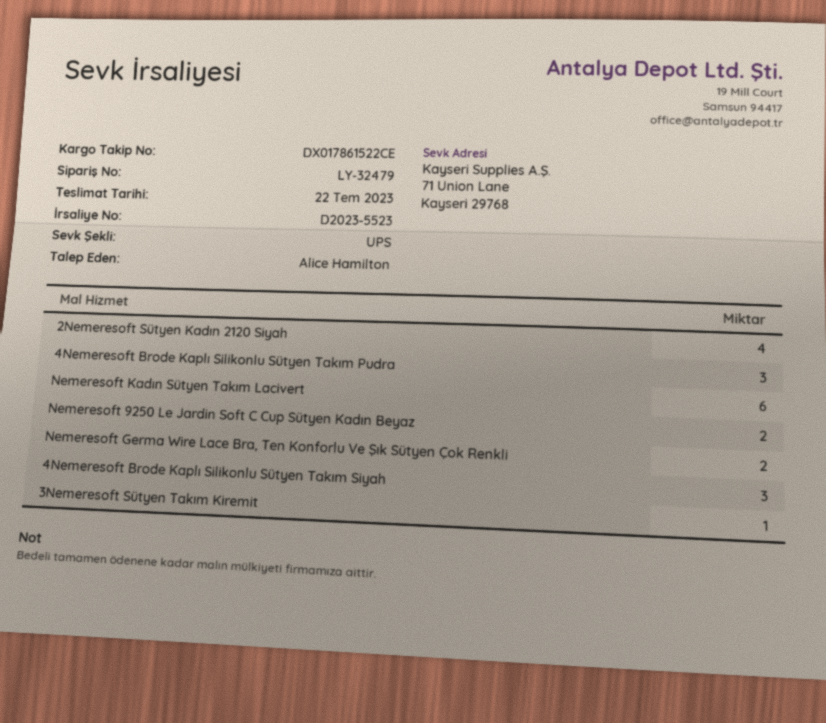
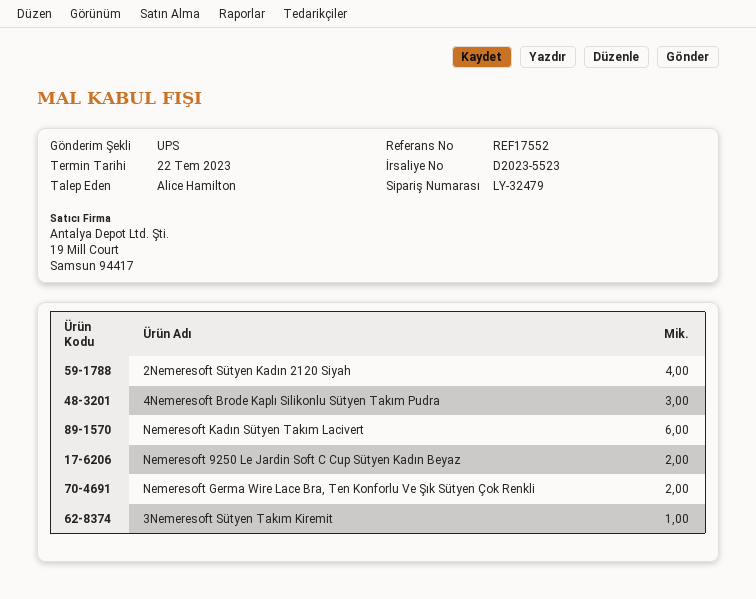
4Nemeresoft Brode Kaplı Silikonlu Sütyen Takım Siyah: 3 -> none

